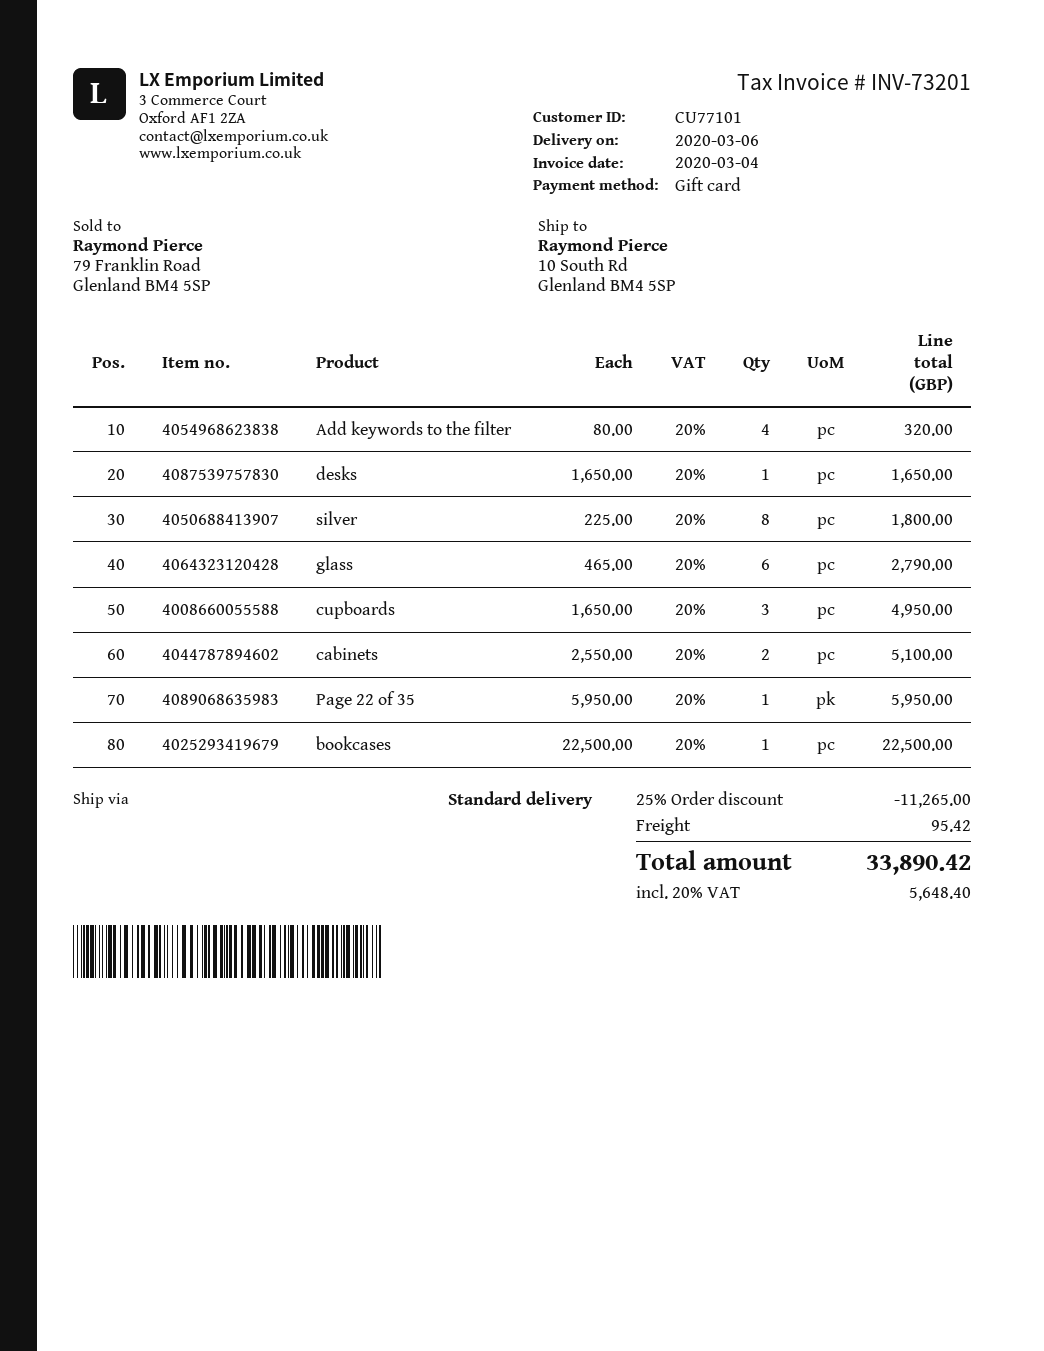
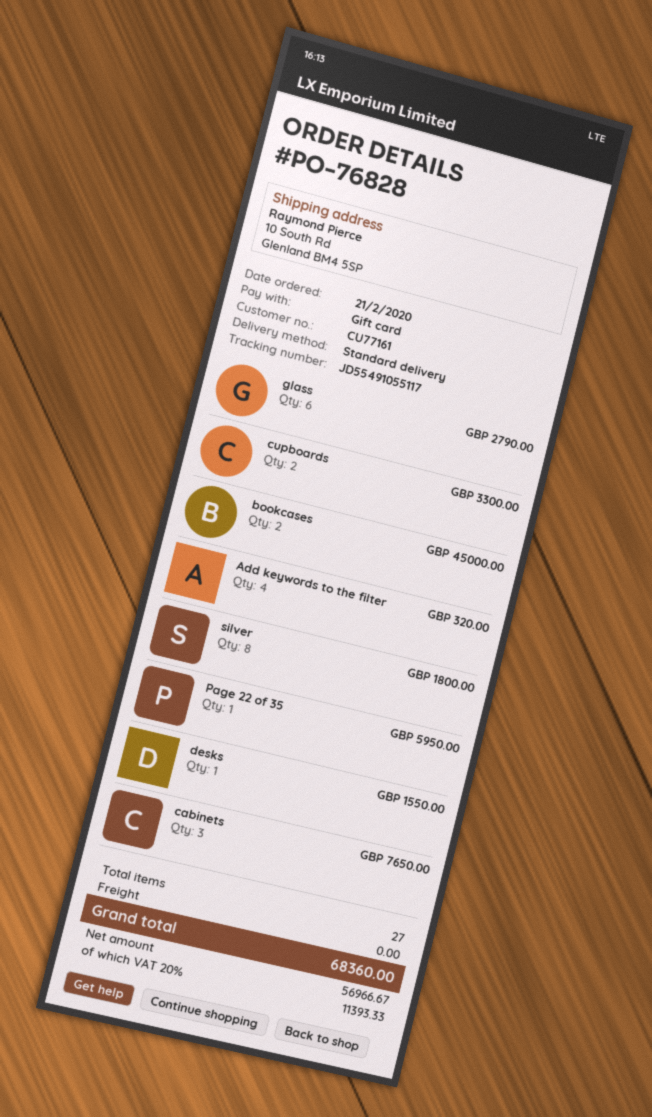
customer number: CU77101 -> CU77161
desks: 1 for 1650.00 -> 1 for 1550.00
cupboards: 3 for 4950.00 -> 2 for 3300.00
cabinets: 2 for 5100.00 -> 3 for 7650.00
bookcases: 1 for 22500.00 -> 2 for 45000.00
discount: 25% = 11265.00 -> none
shipping: 95.42 -> 0.00
tax: 20% = 5648.40 -> 20% = 11393.33
total: 33890.42 -> 68360.00

